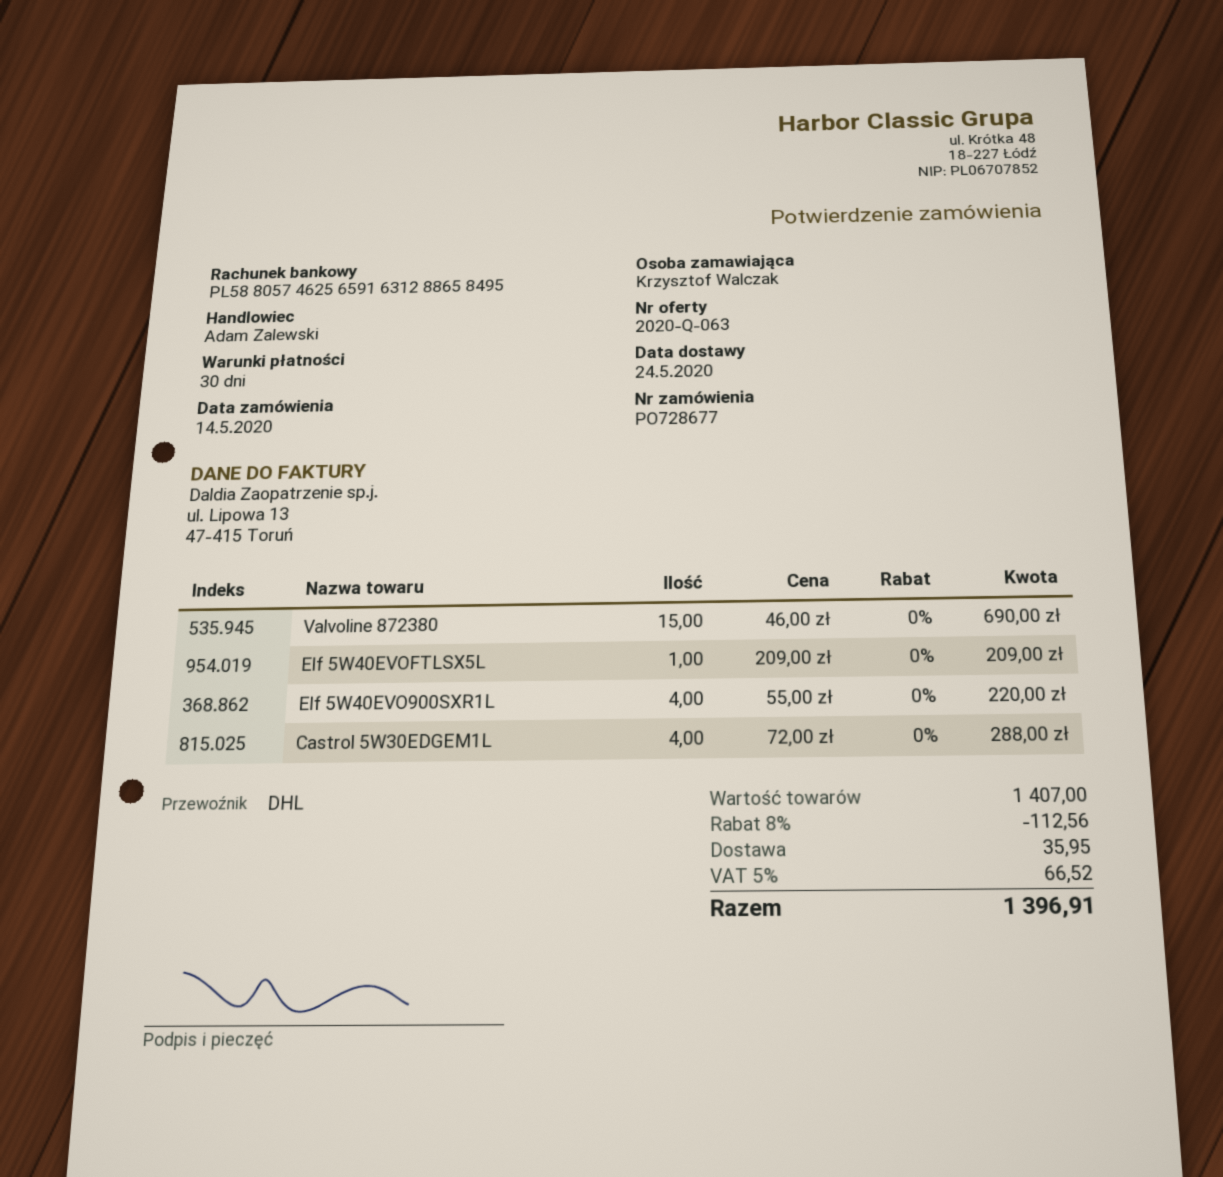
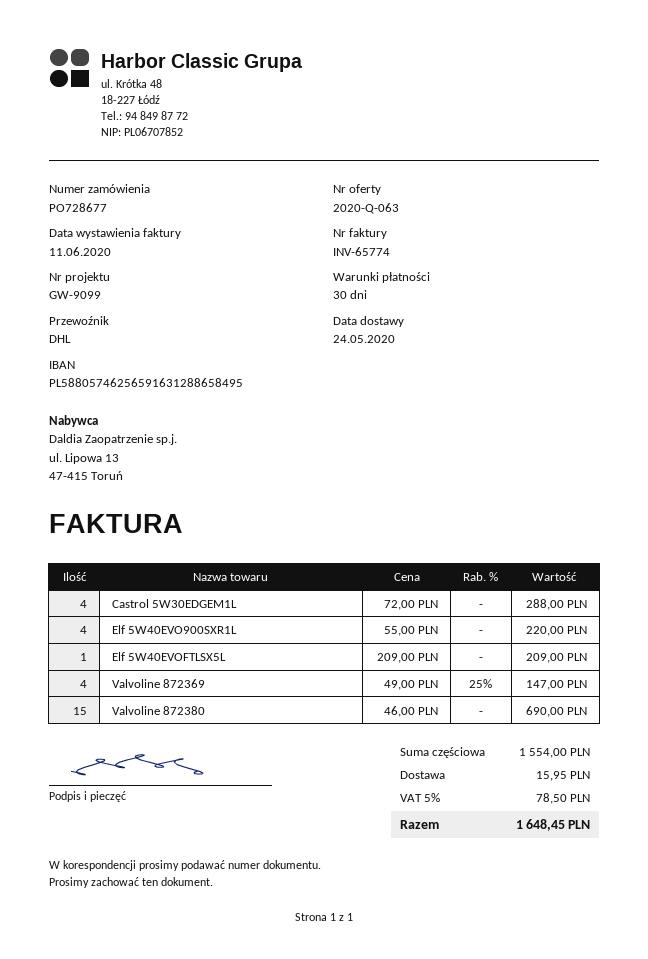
Valvoline 872369: none -> 4 x 49.00 - 25% = 147.00
subtotal: 1407.00 -> 1554.00
discount: 8% = 112.56 -> none
shipping: 35.95 -> 15.95
tax: 5% = 66.52 -> 5% = 78.50
total: 1396.91 -> 1648.45

